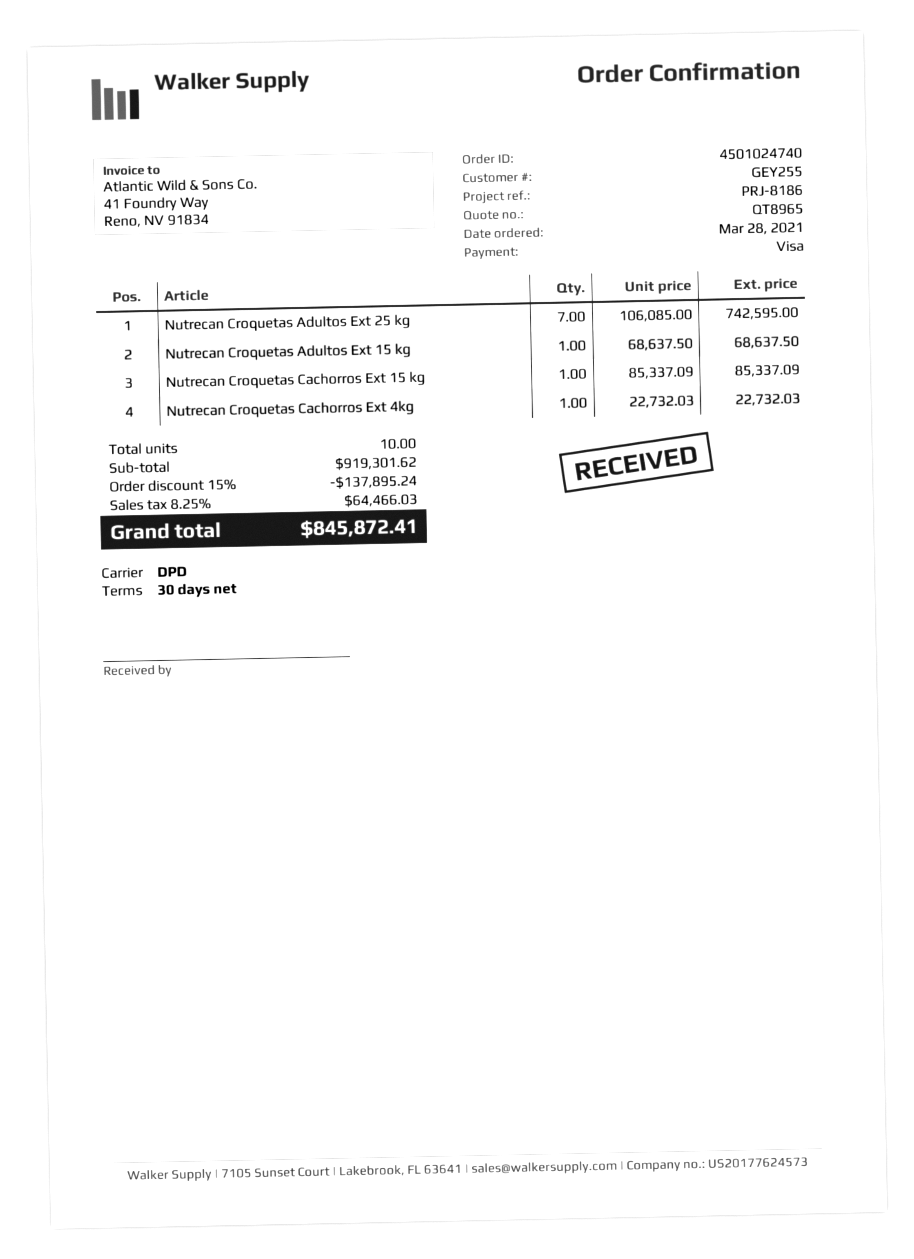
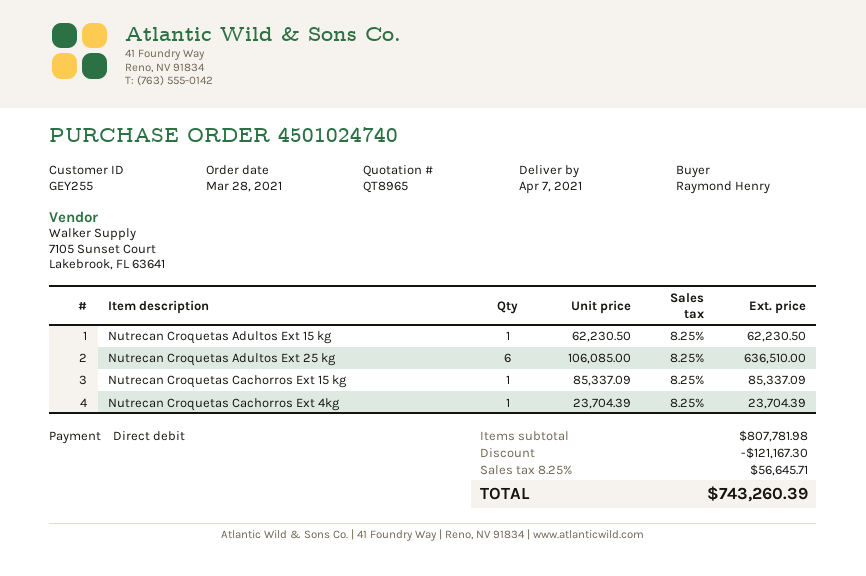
payment method: Visa -> direct debit
Nutrecan Croquetas Adultos Ext 25 kg: 7 x 106085.00 = 742595.00 -> 6 x 106085.00 = 636510.00
Nutrecan Croquetas Adultos Ext 15 kg: 1 x 68637.50 = 68637.50 -> 1 x 62230.50 = 62230.50
Nutrecan Croquetas Cachorros Ext 4kg: 1 x 22732.03 = 22732.03 -> 1 x 23704.39 = 23704.39
subtotal: 919301.62 -> 807781.98
discount: 137895.24 -> 121167.30
tax: 8.25% = 64466.03 -> 8.25% = 56645.71
total: 845872.41 -> 743260.39

